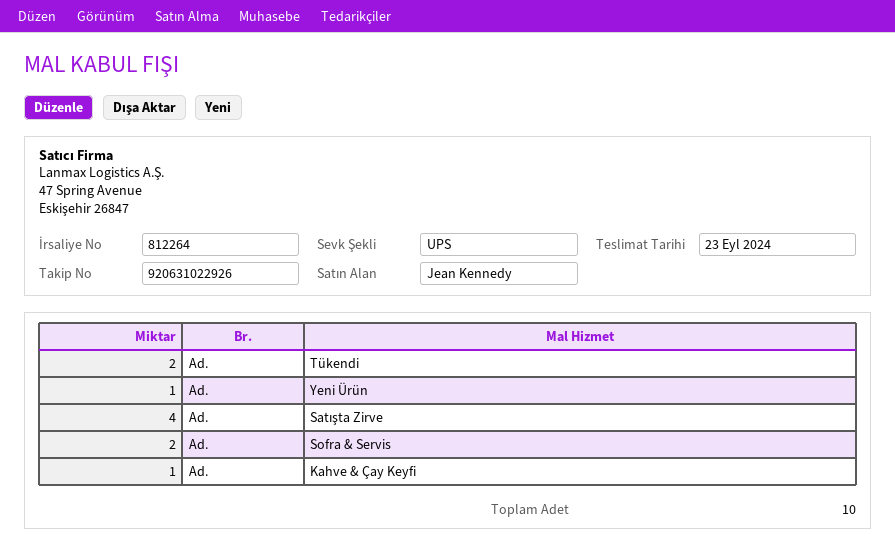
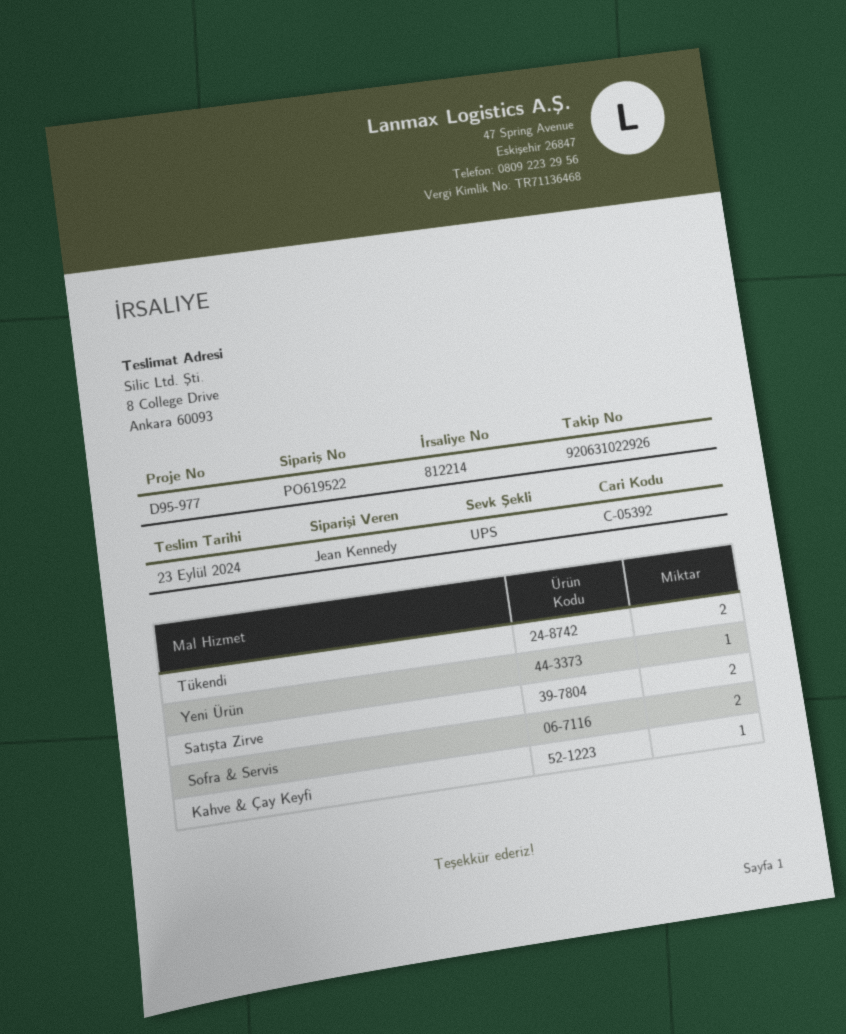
delivery note number: 812264 -> 812214
Satışta Zirve: 4 -> 2

